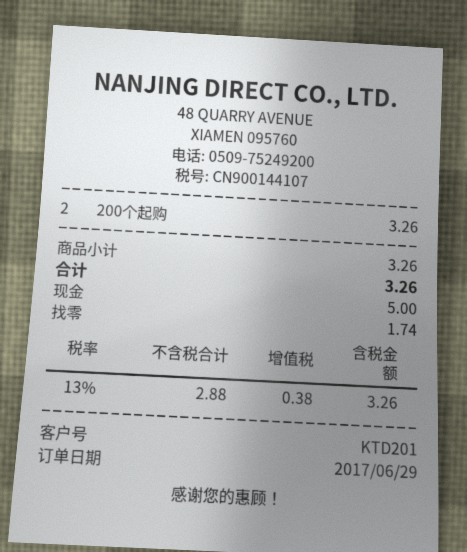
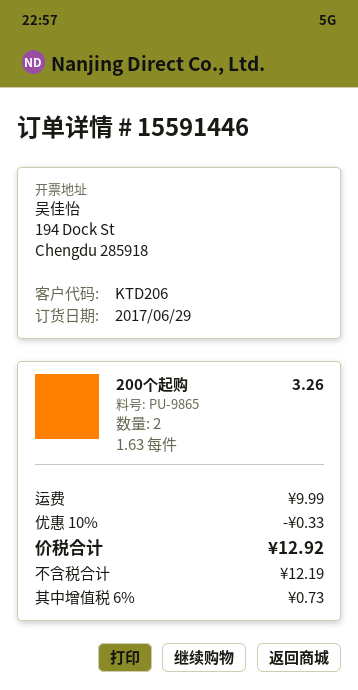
customer number: KTD201 -> KTD206
discount: none -> 10% = 0.33
shipping: none -> 9.99
net: 2.88 -> 12.19
tax: 13% = 0.38 -> 6% = 0.73
total: 3.26 -> 12.92

